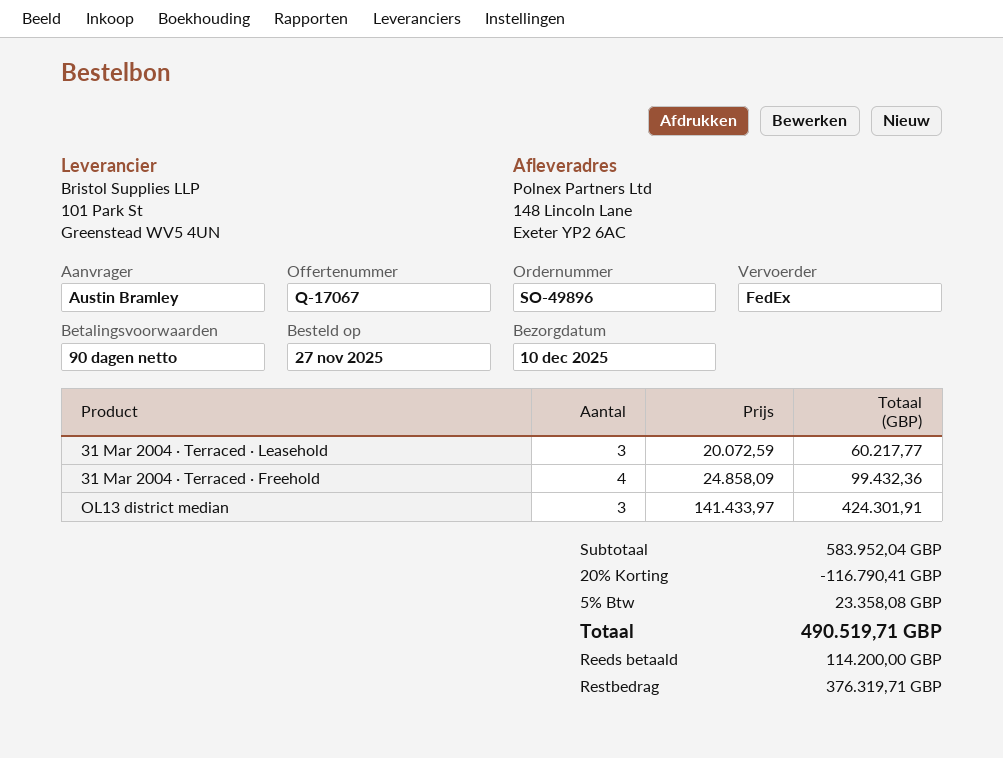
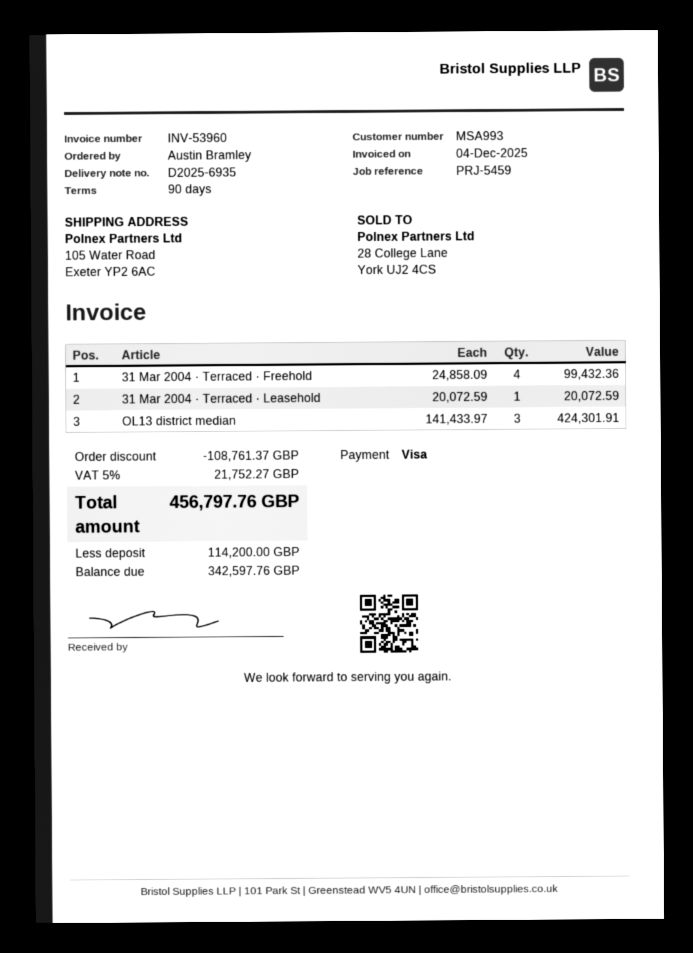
ship to: 148 Lincoln Lane, Exeter YP2 6AC -> 105 Water Road, Exeter YP2 6AC
31 Mar 2004 · Terraced · Leasehold: 3 x 20072.59 = 60217.77 -> 1 x 20072.59 = 20072.59
discount: 116790.41 -> 108761.37
tax: 5% = 23358.08 -> 5% = 21752.27
total: 490519.71 -> 456797.76
balance: 376319.71 -> 342597.76

